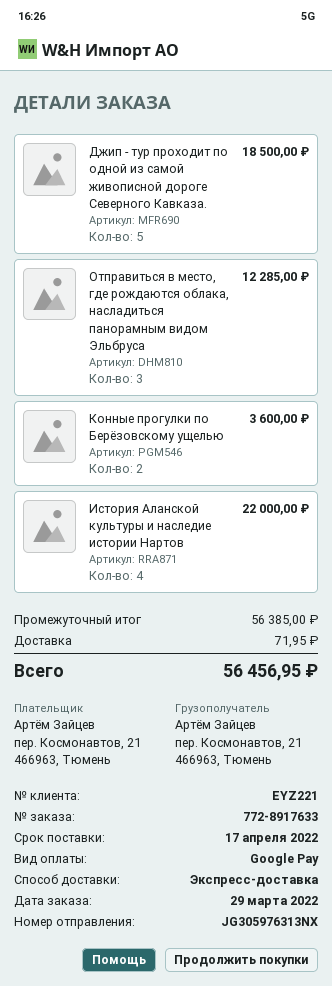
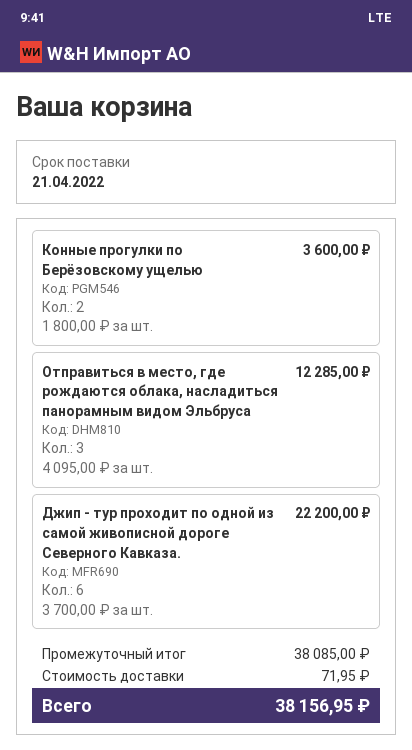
delivery date: 2022-04-17 -> 2022-04-21
Джип - тур проходит по одной из самой живописной дороге Северного Кавказа.: 5 for 18500.00 -> 6 for 22200.00
История Аланской культуры и наследие истории Нартов: 4 for 22000.00 -> none
subtotal: 56385.00 -> 38085.00
total: 56456.95 -> 38156.95

